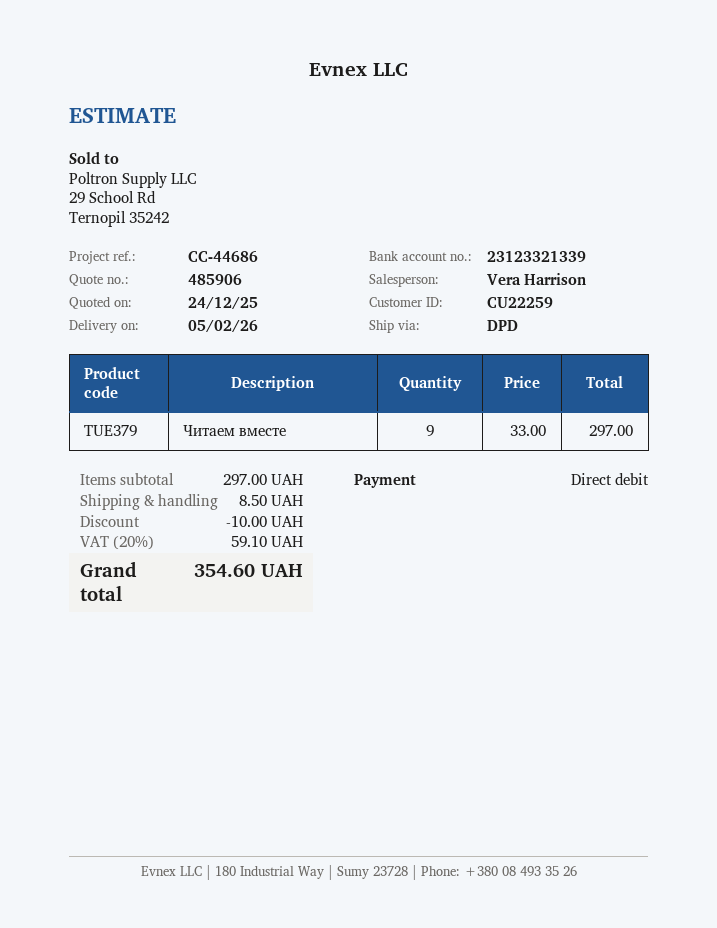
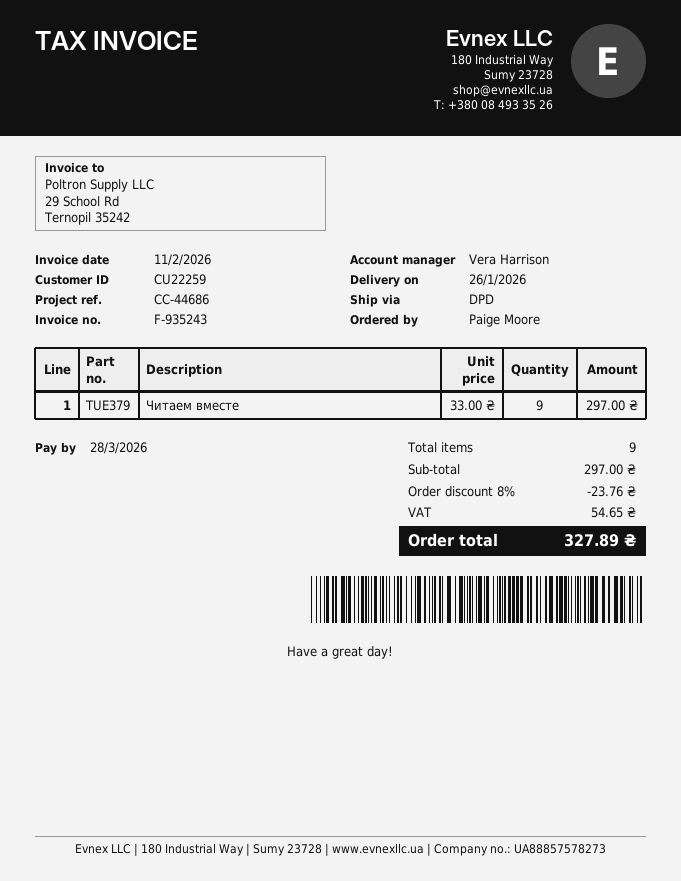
delivery date: 2026-02-05 -> 2026-01-26
discount: 10.00 -> 23.76
shipping: 8.50 -> none
tax: 59.10 -> 54.65
total: 354.60 -> 327.89

